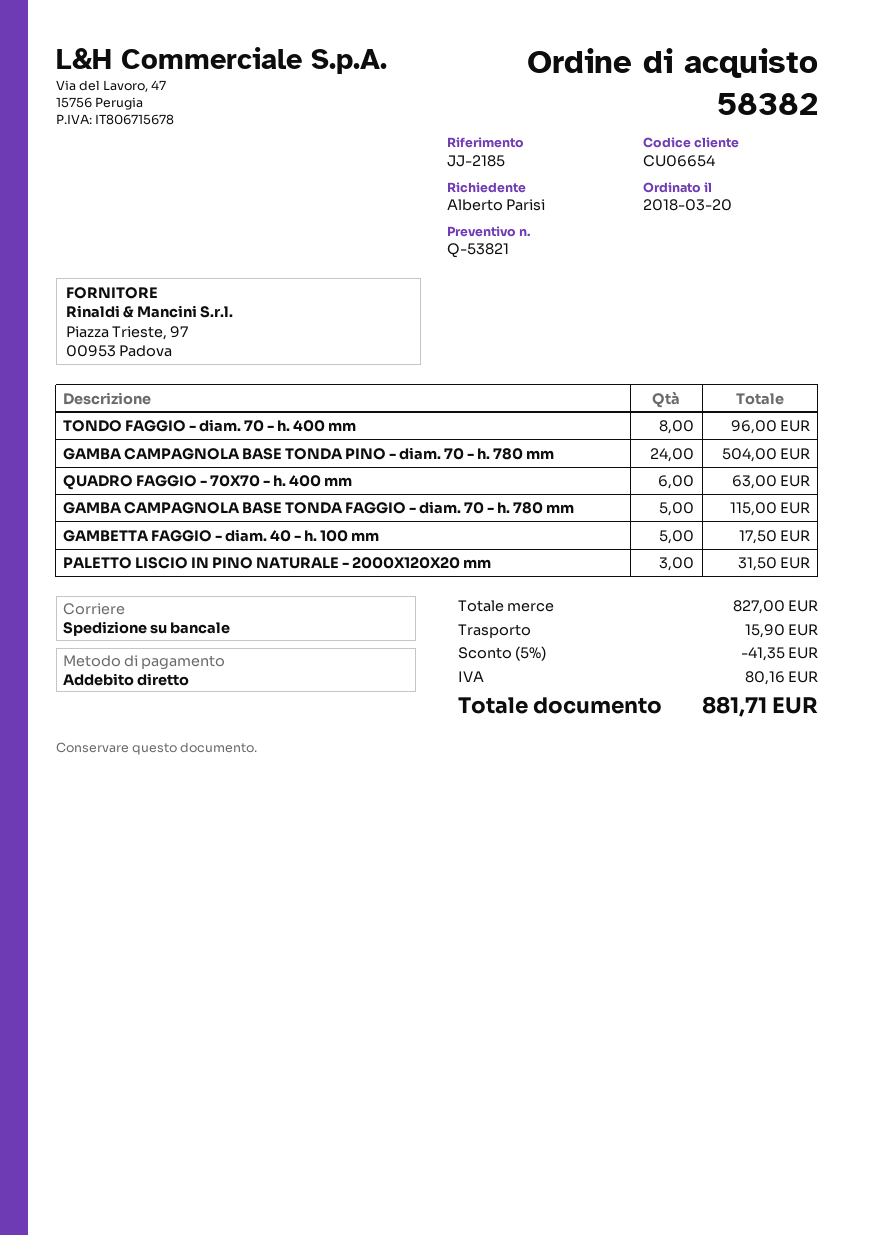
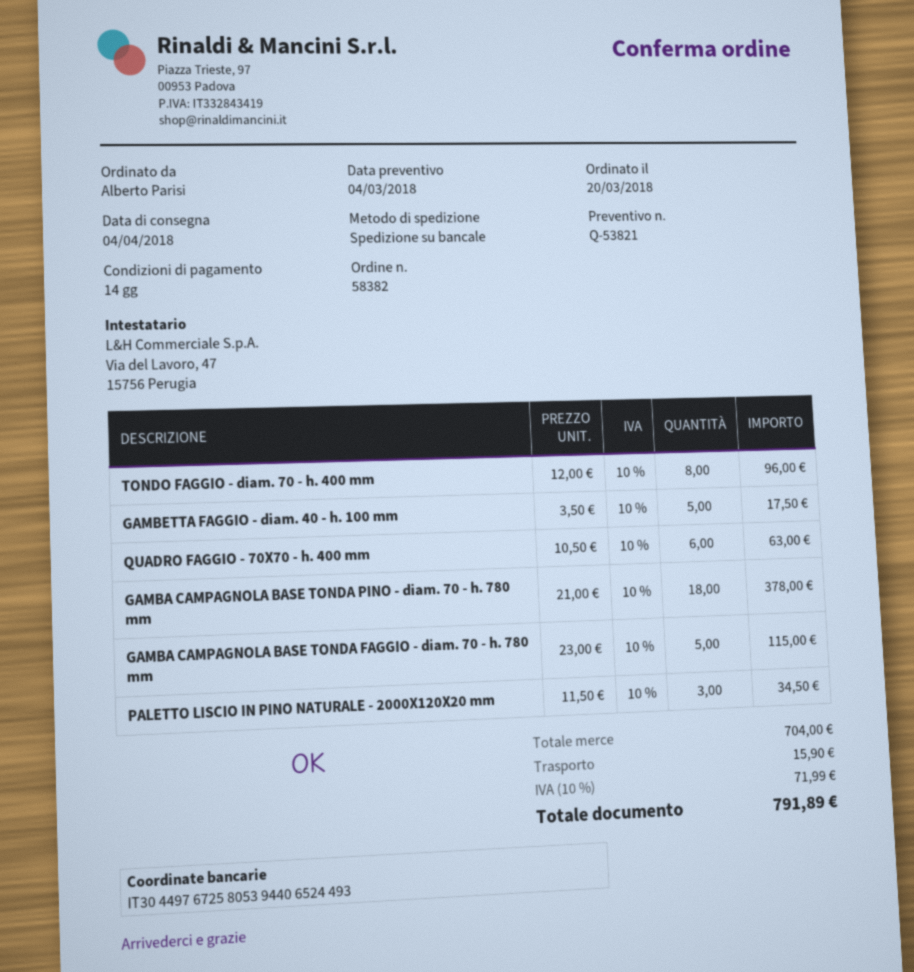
GAMBA CAMPAGNOLA BASE TONDA PINO - diam. 70 - h. 780 mm: 24 for 504.00 -> 18 for 378.00
PALETTO LISCIO IN PINO NATURALE - 2000X120X20 mm: 3 for 31.50 -> 3 for 34.50
subtotal: 827.00 -> 704.00
discount: 5% = 41.35 -> none
tax: 80.16 -> 71.99
total: 881.71 -> 791.89

